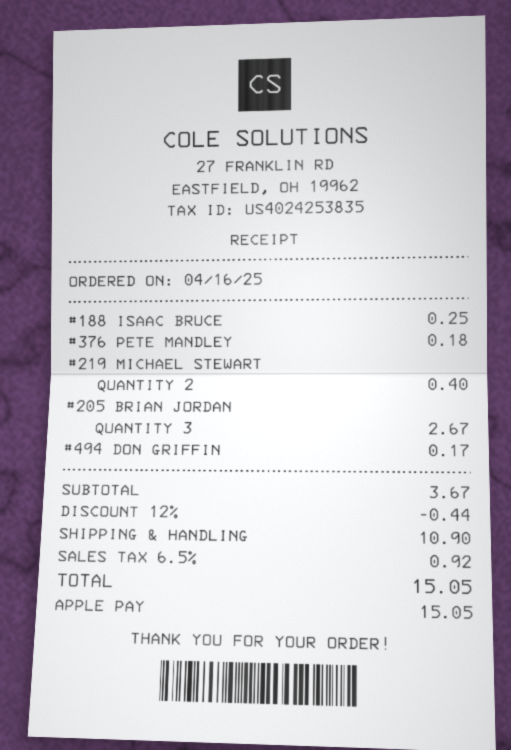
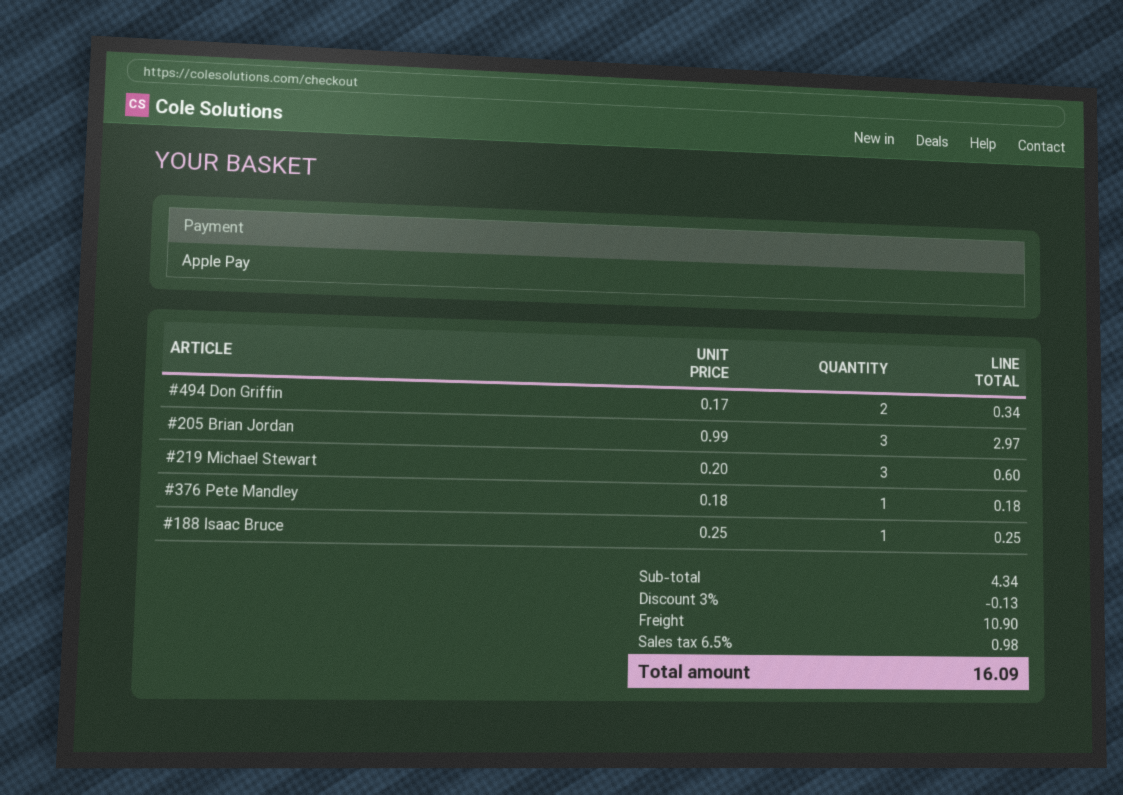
#219 MICHAEL STEWART: 2 for 0.40 -> 3 for 0.60
#205 BRIAN JORDAN: 3 for 2.67 -> 3 for 2.97
#494 DON GRIFFIN: 1 for 0.17 -> 2 for 0.34
subtotal: 3.67 -> 4.34
discount: 12% = 0.44 -> 3% = 0.13
tax: 6.5% = 0.92 -> 6.5% = 0.98
total: 15.05 -> 16.09

